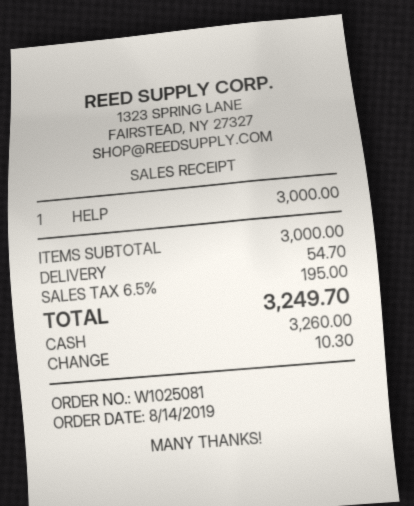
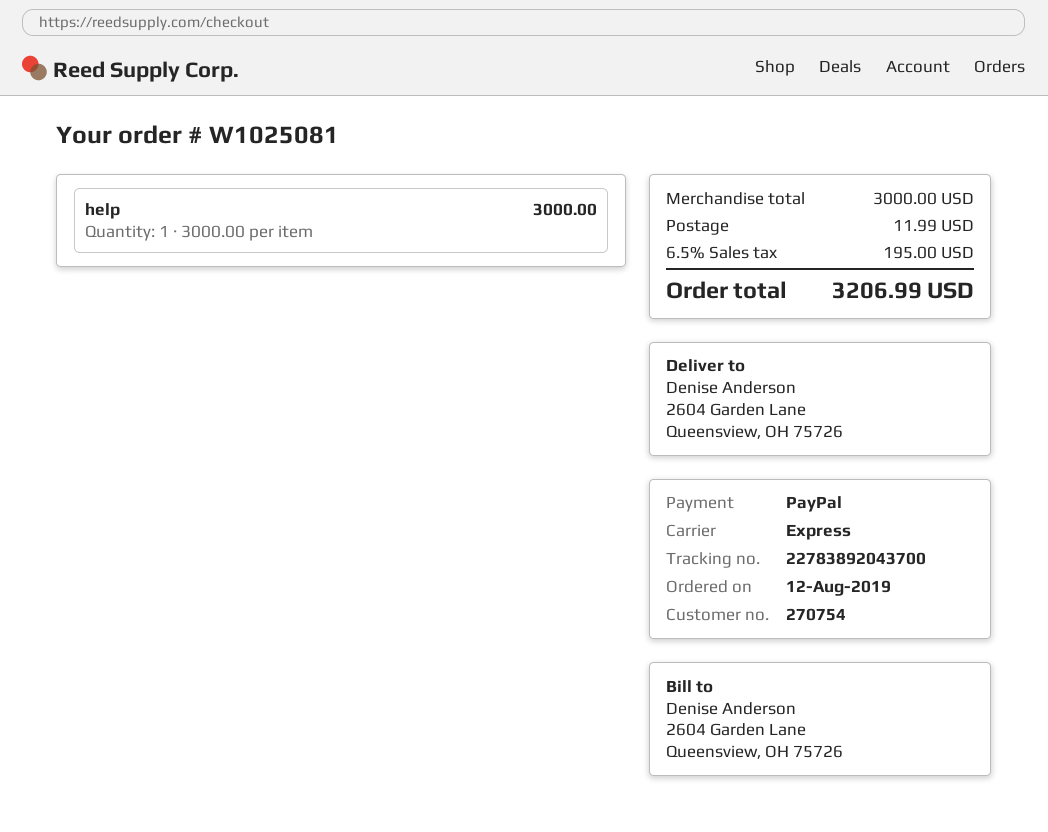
order date: 2019-08-14 -> 2019-08-12
payment method: cash -> PayPal
shipping: 54.70 -> 11.99
total: 3249.70 -> 3206.99

